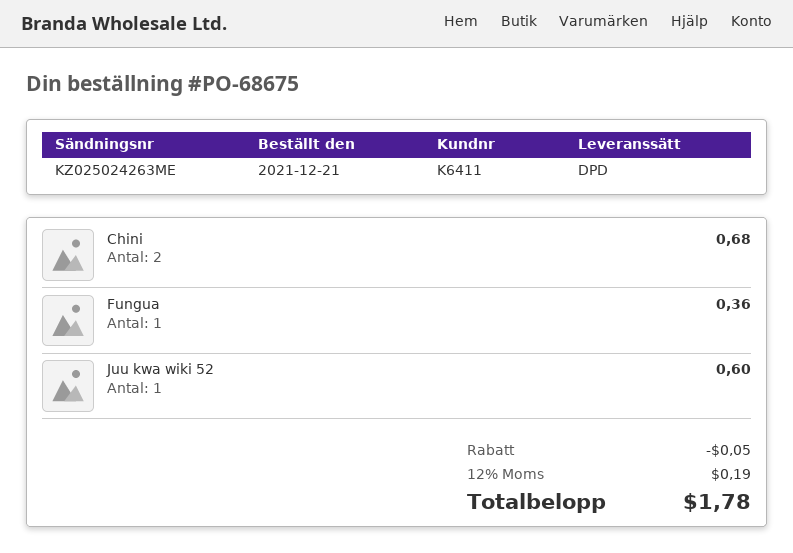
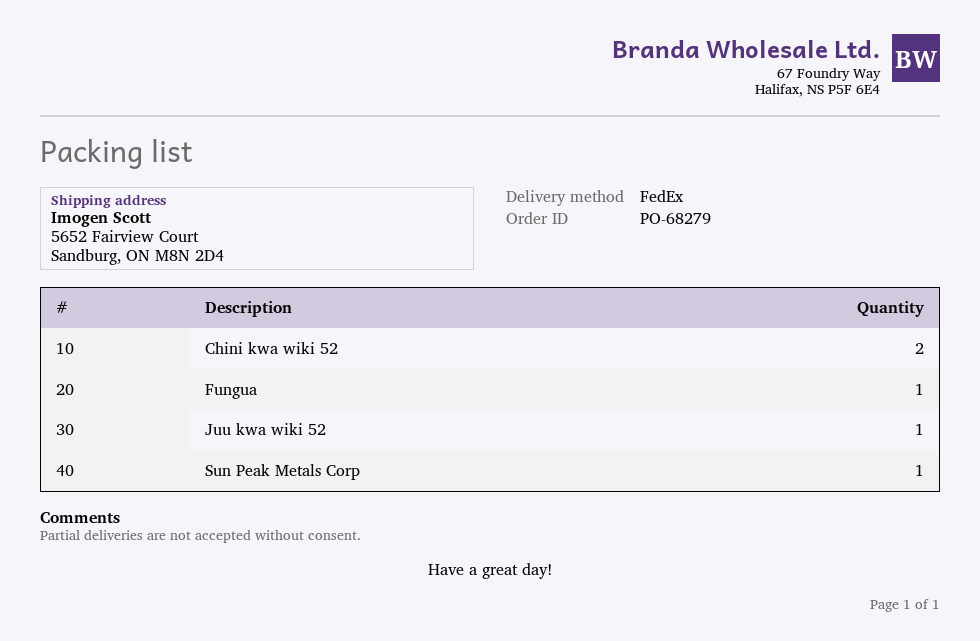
order number: PO-68675 -> PO-68279
shipping method: DPD -> FedEx
Chini: 2 -> none
Chini kwa wiki 52: none -> 2
Sun Peak Metals Corp: none -> 1

